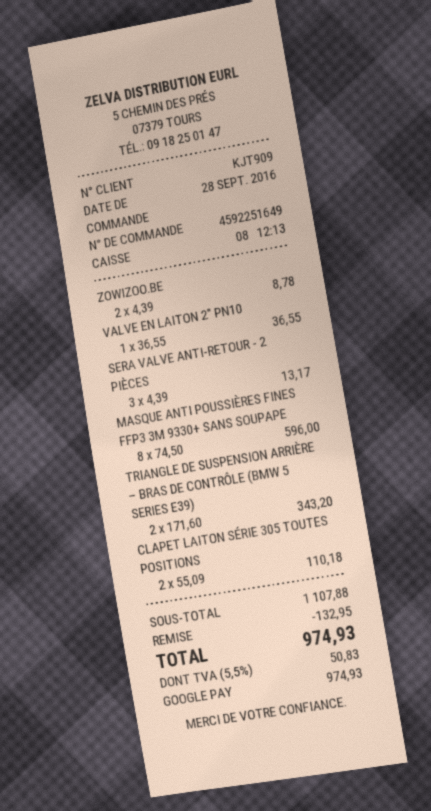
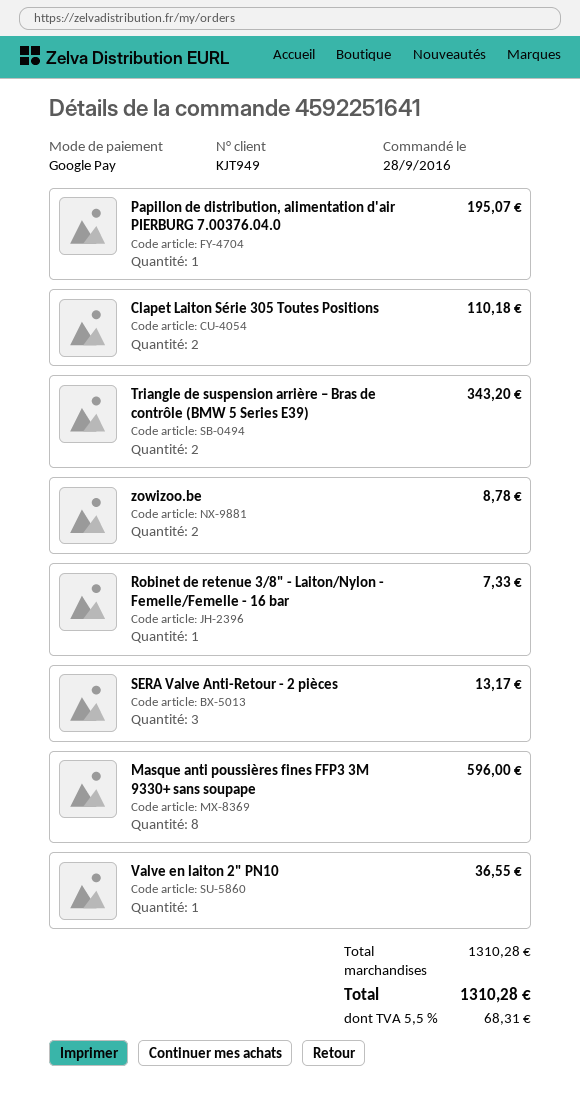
order number: 4592251649 -> 4592251641
customer number: KJT909 -> KJT949
Papillon de distribution, alimentation d'air PIERBURG 7.00376.04.0: none -> 1 for 195.07
Robinet de retenue 3/8" - Laiton/Nylon - Femelle/Femelle - 16 bar: none -> 1 for 7.33
subtotal: 1107.88 -> 1310.28
discount: 132.95 -> none
tax: 5.5% = 50.83 -> 5.5% = 68.31
total: 974.93 -> 1310.28

